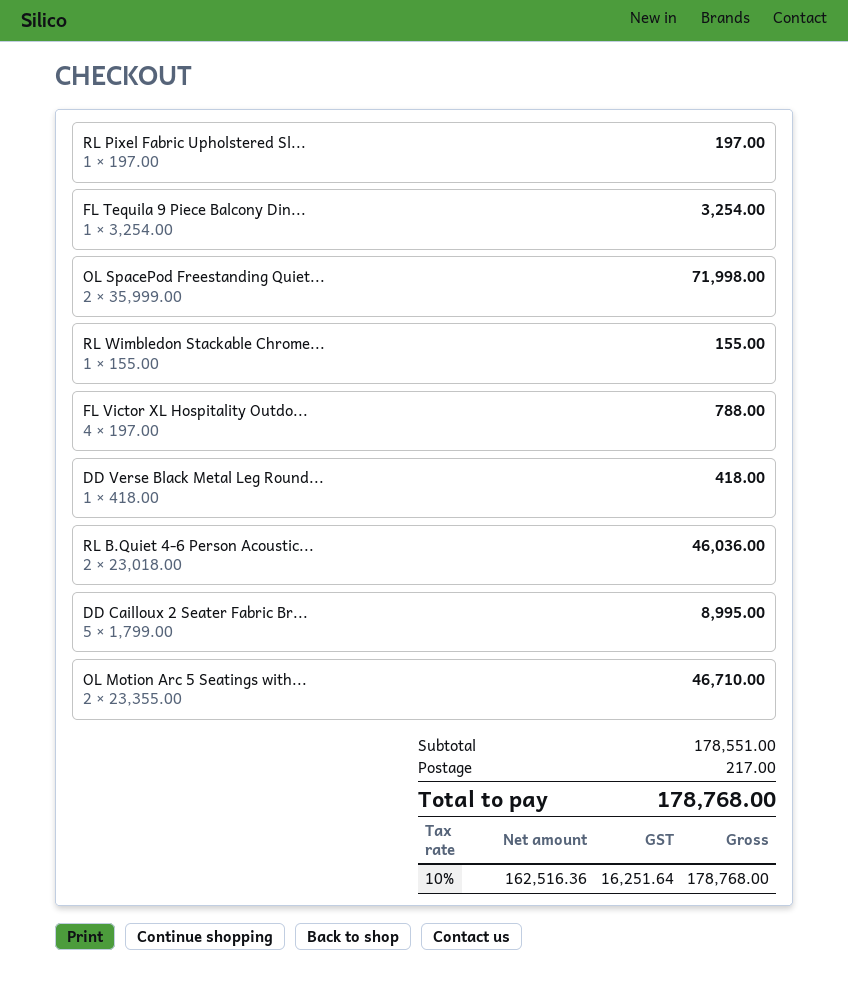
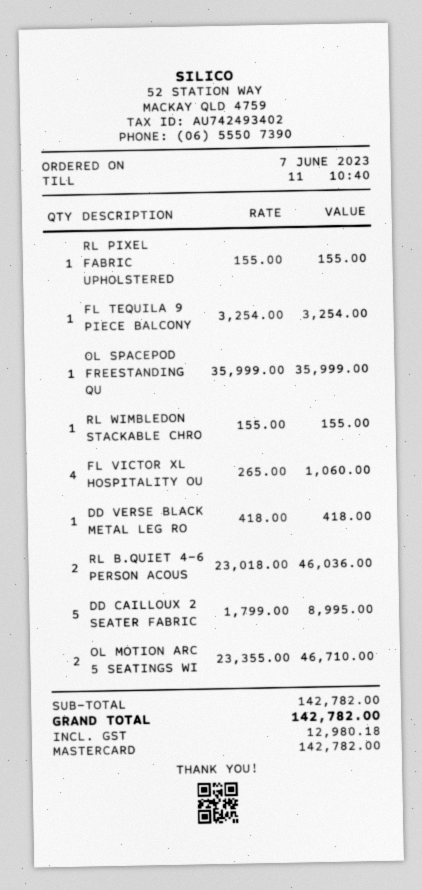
RL Pixel Fabric Upholstered Sl...: 1 x 197.00 = 197.00 -> 1 x 155.00 = 155.00
OL SpacePod Freestanding Quiet...: 2 x 35999.00 = 71998.00 -> 1 x 35999.00 = 35999.00
FL Victor XL Hospitality Outdo...: 4 x 197.00 = 788.00 -> 4 x 265.00 = 1060.00
subtotal: 178551.00 -> 142782.00
shipping: 217.00 -> none
tax: 16251.64 -> 12980.18
total: 178768.00 -> 142782.00

